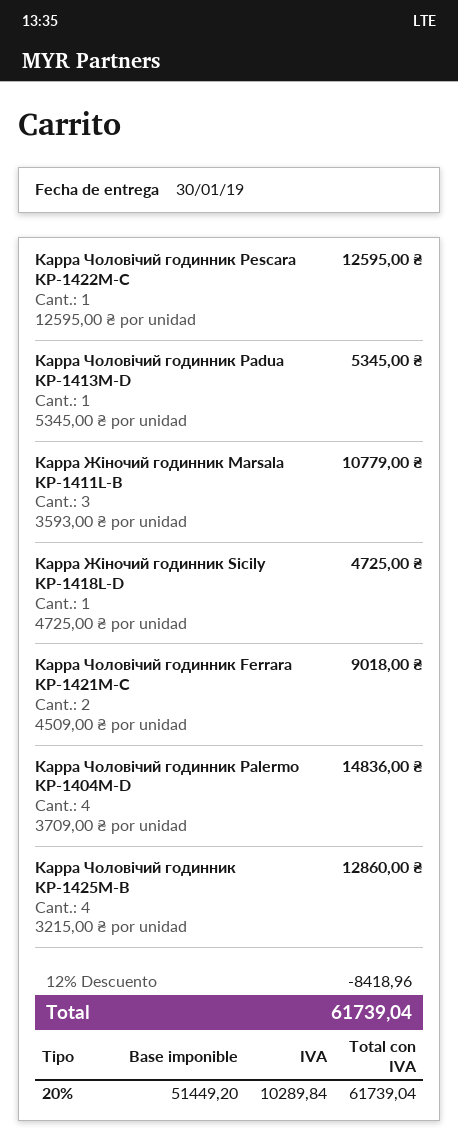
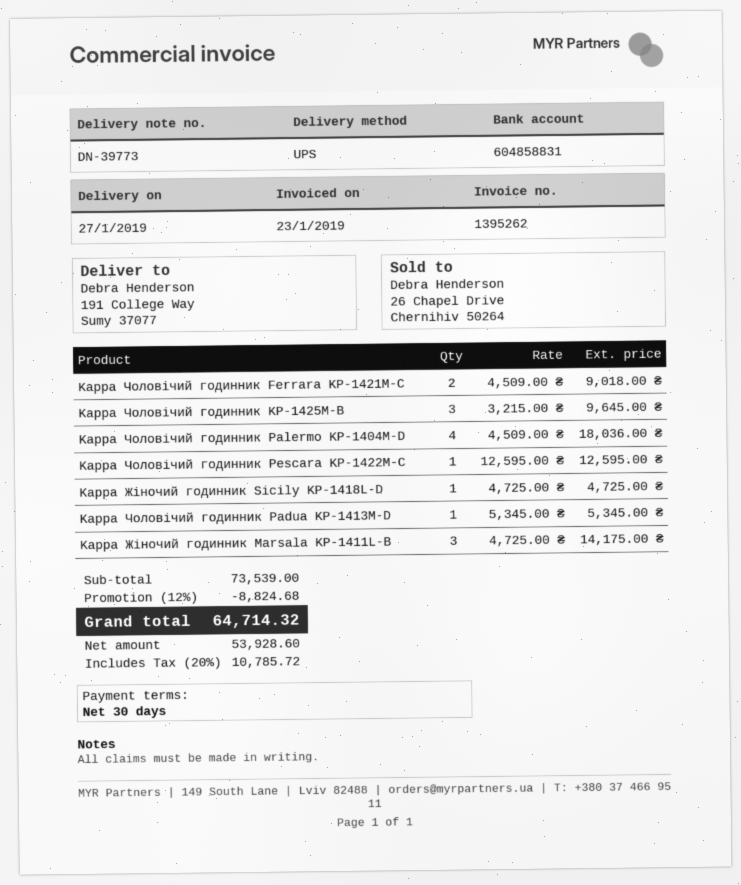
delivery date: 2019-01-30 -> 2019-01-27
Kappa Жіночий годинник Marsala KP-1411L-B: 3 x 3593.00 = 10779.00 -> 3 x 4725.00 = 14175.00
Kappa Чоловічий годинник Palermo KP-1404M-D: 4 x 3709.00 = 14836.00 -> 4 x 4509.00 = 18036.00
Kappa Чоловічий годинник KP-1425M-B: 4 x 3215.00 = 12860.00 -> 3 x 3215.00 = 9645.00
discount: 12% = 8418.96 -> 12% = 8824.68
net: 51449.20 -> 53928.60
tax: 20% = 10289.84 -> 20% = 10785.72
total: 61739.04 -> 64714.32

